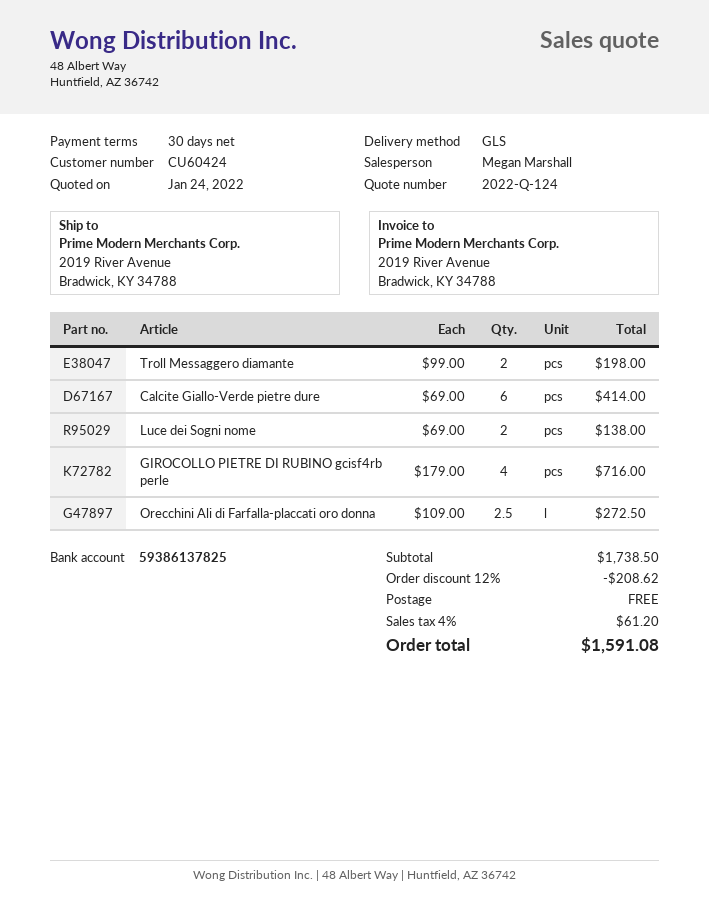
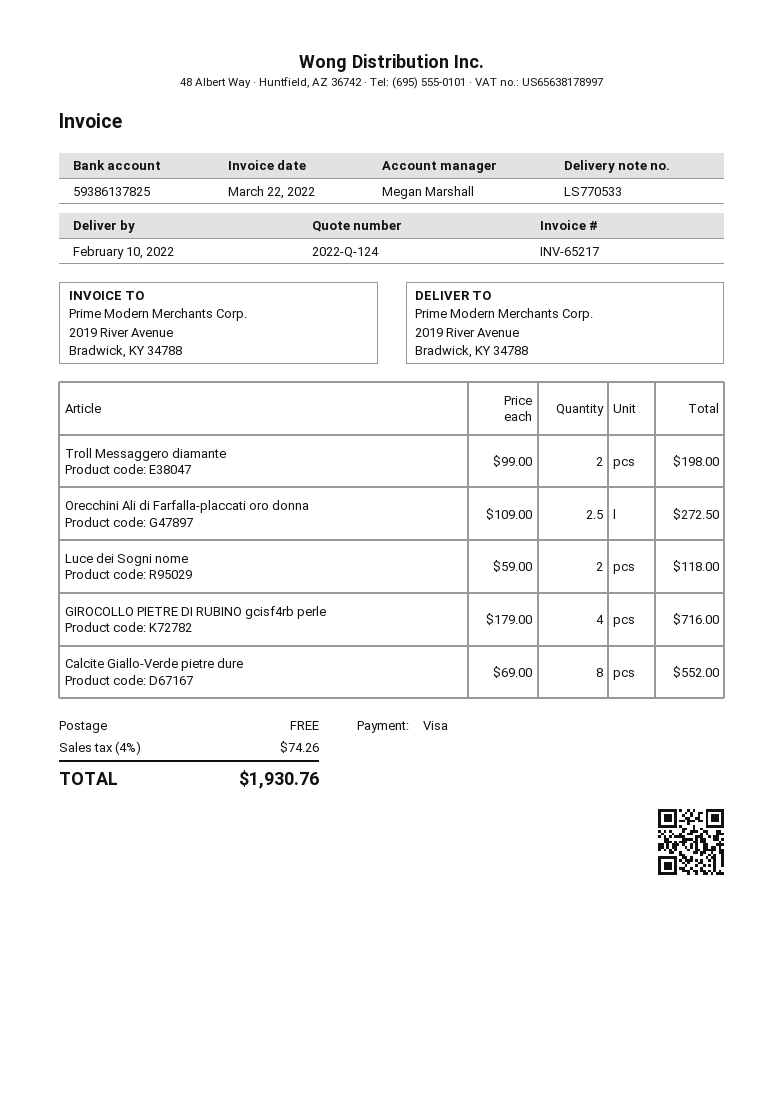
Calcite Giallo-Verde pietre dure: 6 x 69.00 = 414.00 -> 8 x 69.00 = 552.00
Luce dei Sogni nome: 2 x 69.00 = 138.00 -> 2 x 59.00 = 118.00
discount: 12% = 208.62 -> none
tax: 4% = 61.20 -> 4% = 74.26
total: 1591.08 -> 1930.76

